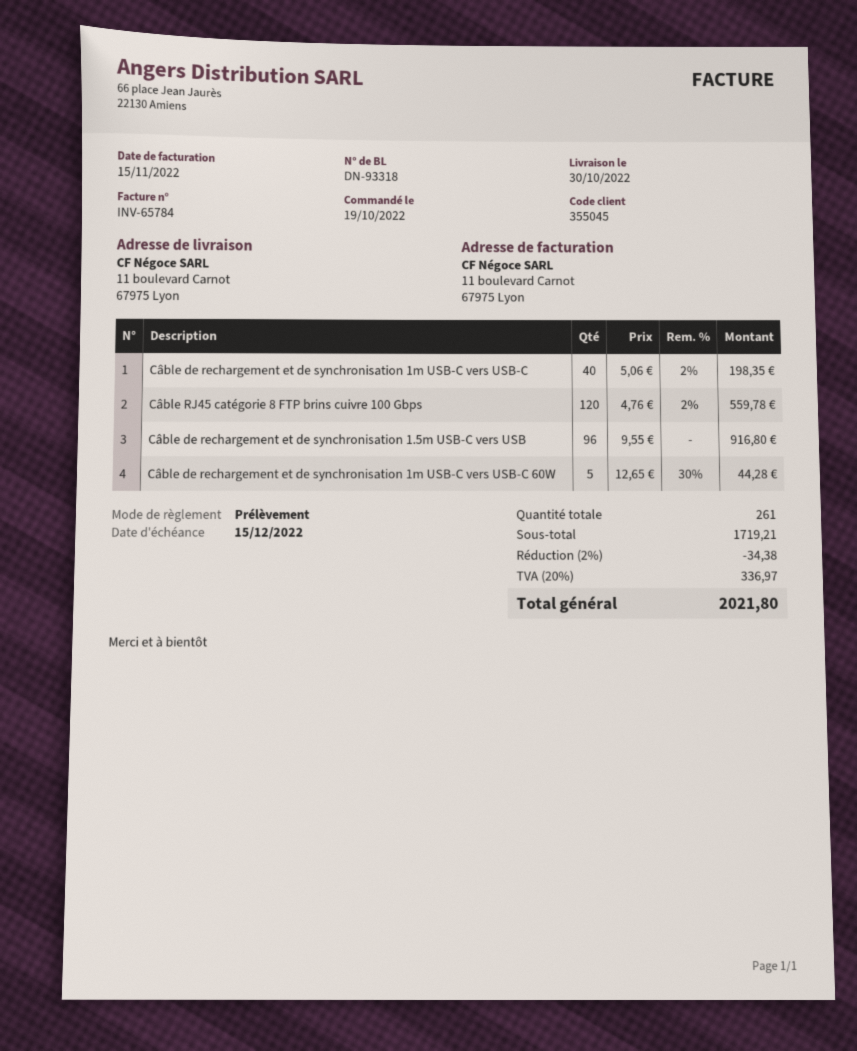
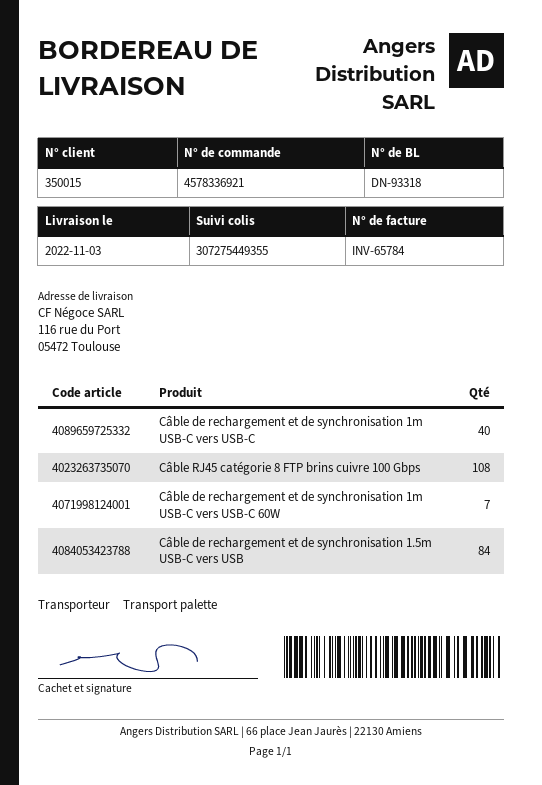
delivery date: 2022-10-30 -> 2022-11-03
customer number: 355045 -> 350015
ship to: 11 boulevard Carnot, 67975 Lyon -> 116 rue du Port, 05472 Toulouse
Câble RJ45 catégorie 8 FTP brins cuivre 100 Gbps: 120 -> 108
Câble de rechargement et de synchronisation 1.5m USB-C vers USB: 96 -> 84
Câble de rechargement et de synchronisation 1m USB-C vers USB-C 60W: 5 -> 7

